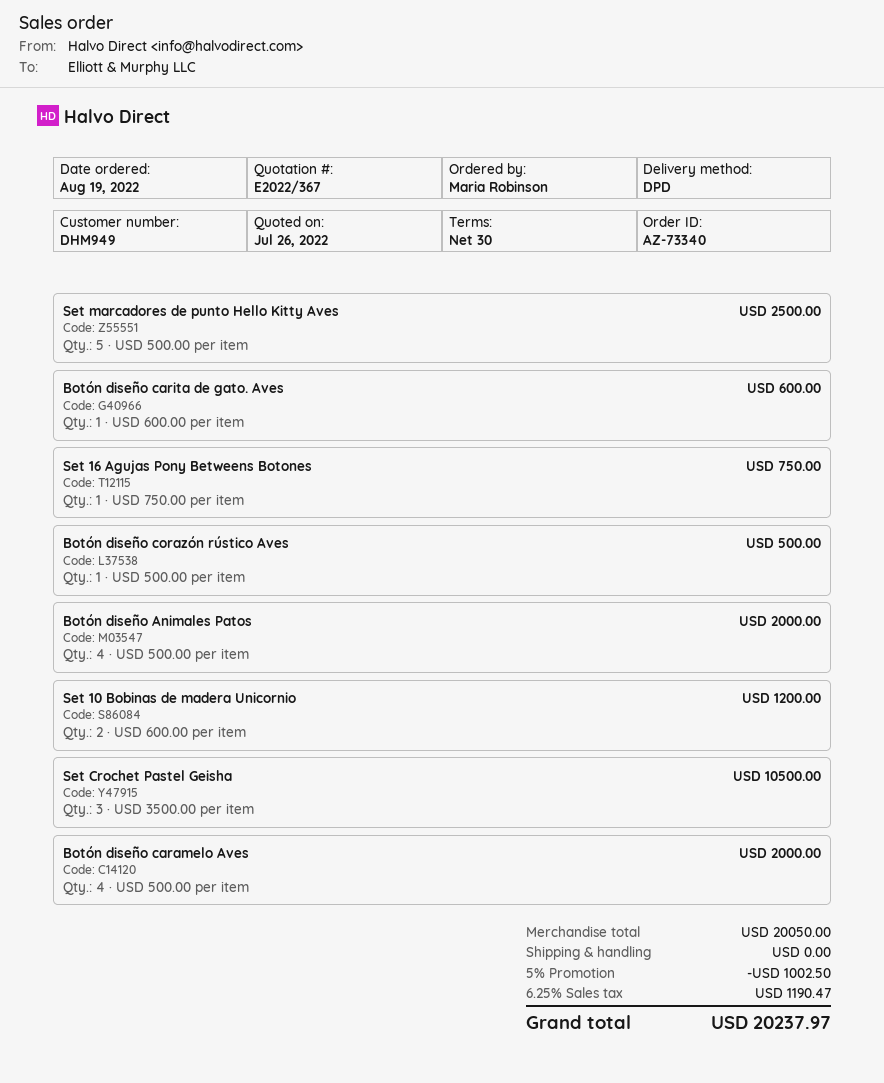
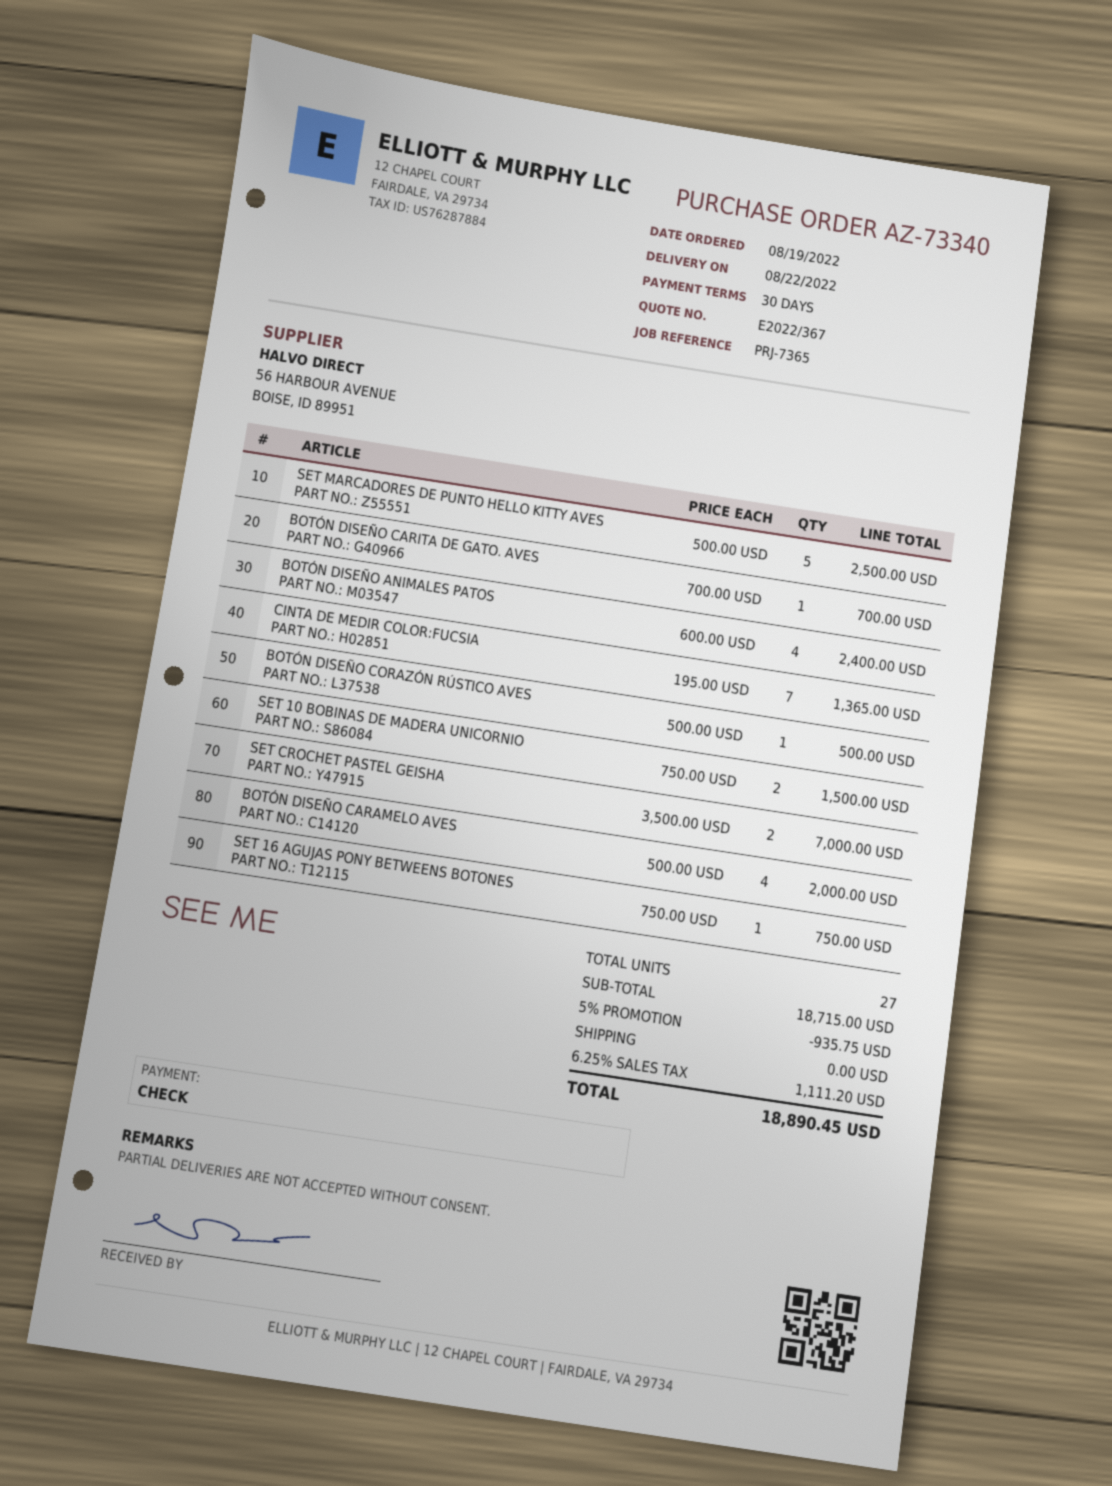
Botón diseño carita de gato. Aves: 1 x 600.00 = 600.00 -> 1 x 700.00 = 700.00
Botón diseño Animales Patos: 4 x 500.00 = 2000.00 -> 4 x 600.00 = 2400.00
Set 10 Bobinas de madera Unicornio: 2 x 600.00 = 1200.00 -> 2 x 750.00 = 1500.00
Set Crochet Pastel Geisha: 3 x 3500.00 = 10500.00 -> 2 x 3500.00 = 7000.00
CINTA DE MEDIR COLOR:FUCSIA: none -> 7 x 195.00 = 1365.00
subtotal: 20050.00 -> 18715.00
discount: 5% = 1002.50 -> 5% = 935.75
tax: 6.25% = 1190.47 -> 6.25% = 1111.20
total: 20237.97 -> 18890.45

